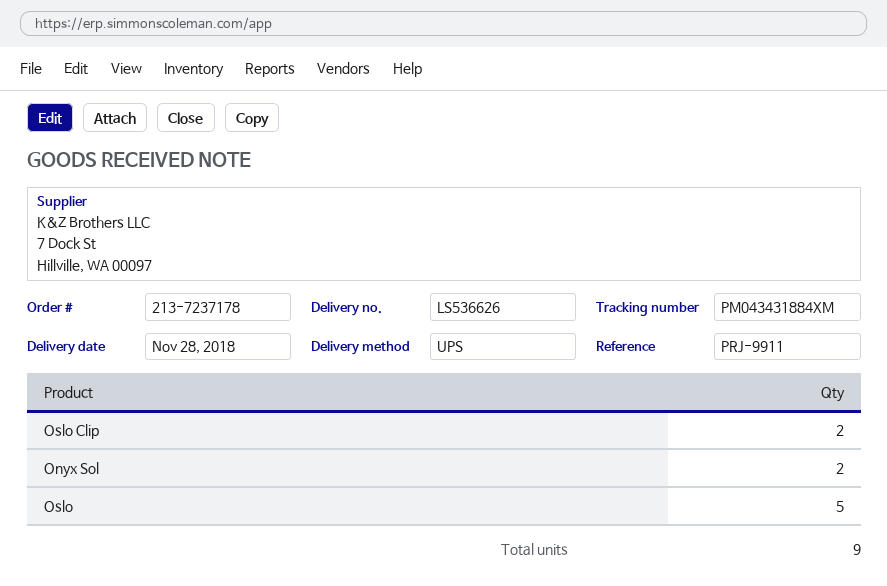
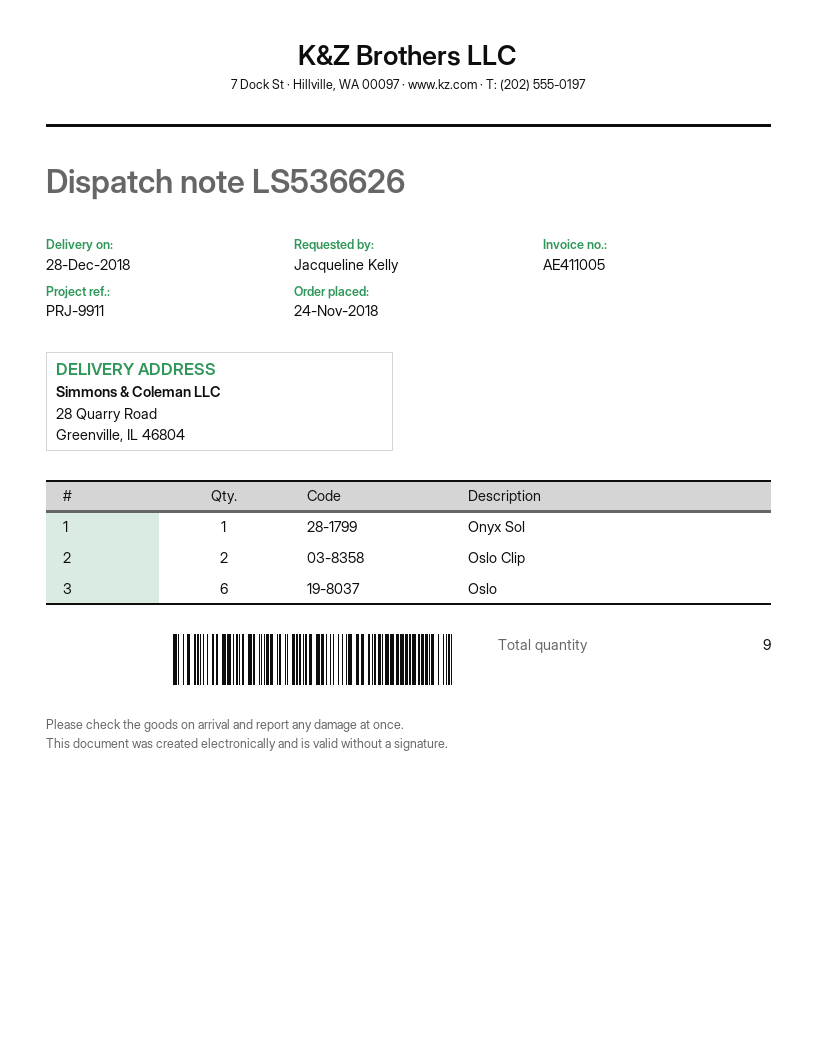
delivery date: 2018-11-28 -> 2018-12-28
Onyx Sol: 2 -> 1
Oslo: 5 -> 6

